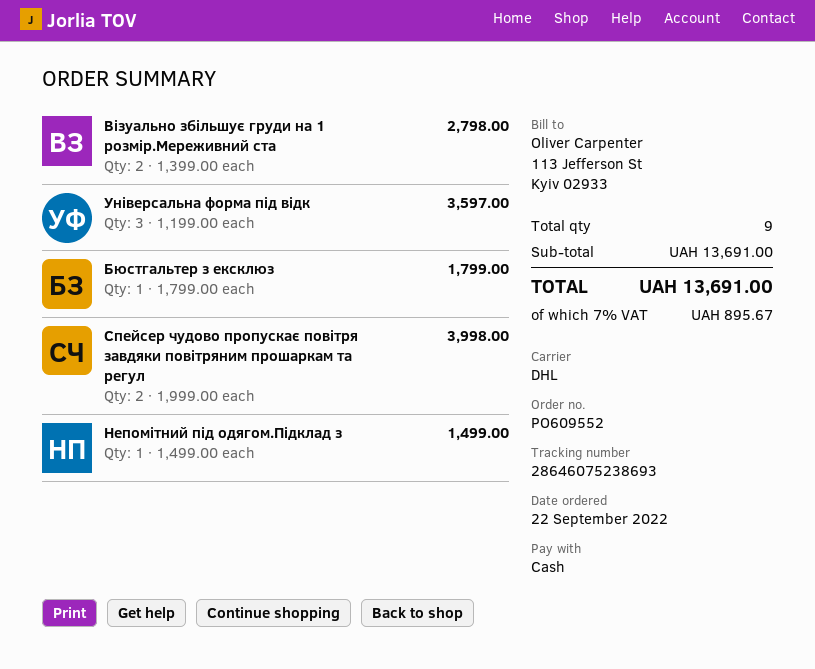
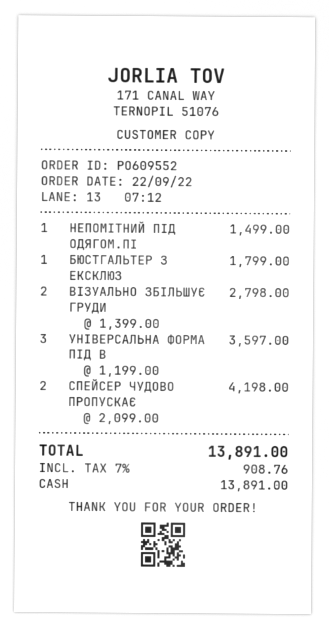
Спейсер чудово пропускає повітря завдяки повітряним прошаркам та регул: 2 x 1999.00 = 3998.00 -> 2 x 2099.00 = 4198.00
tax: 7% = 895.67 -> 7% = 908.76
total: 13691.00 -> 13891.00

